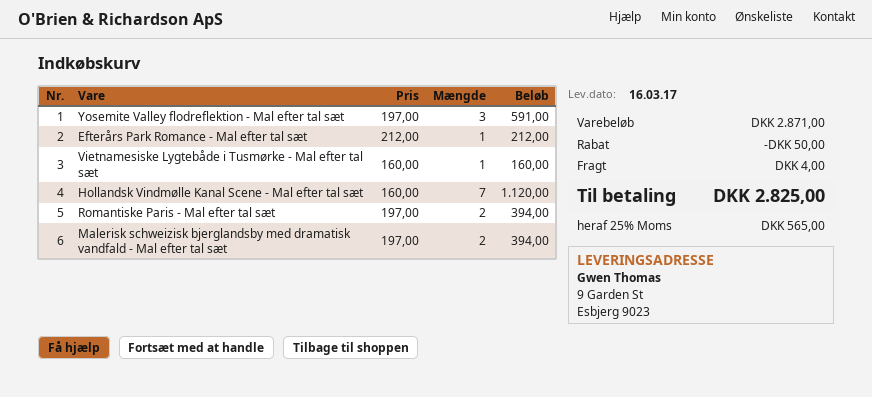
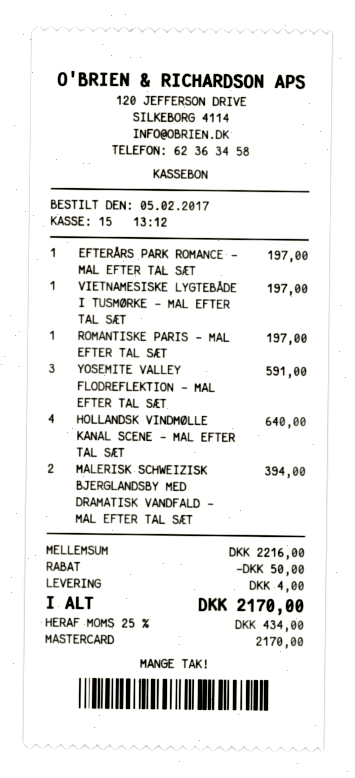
Efterårs Park Romance - Mal efter tal sæt: 1 for 212.00 -> 1 for 197.00
Vietnamesiske Lygtebåde i Tusmørke - Mal efter tal sæt: 1 for 160.00 -> 1 for 197.00
Hollandsk Vindmølle Kanal Scene - Mal efter tal sæt: 7 for 1120.00 -> 4 for 640.00
Romantiske Paris - Mal efter tal sæt: 2 for 394.00 -> 1 for 197.00
subtotal: 2871.00 -> 2216.00
tax: 25% = 565.00 -> 25% = 434.00
total: 2825.00 -> 2170.00

